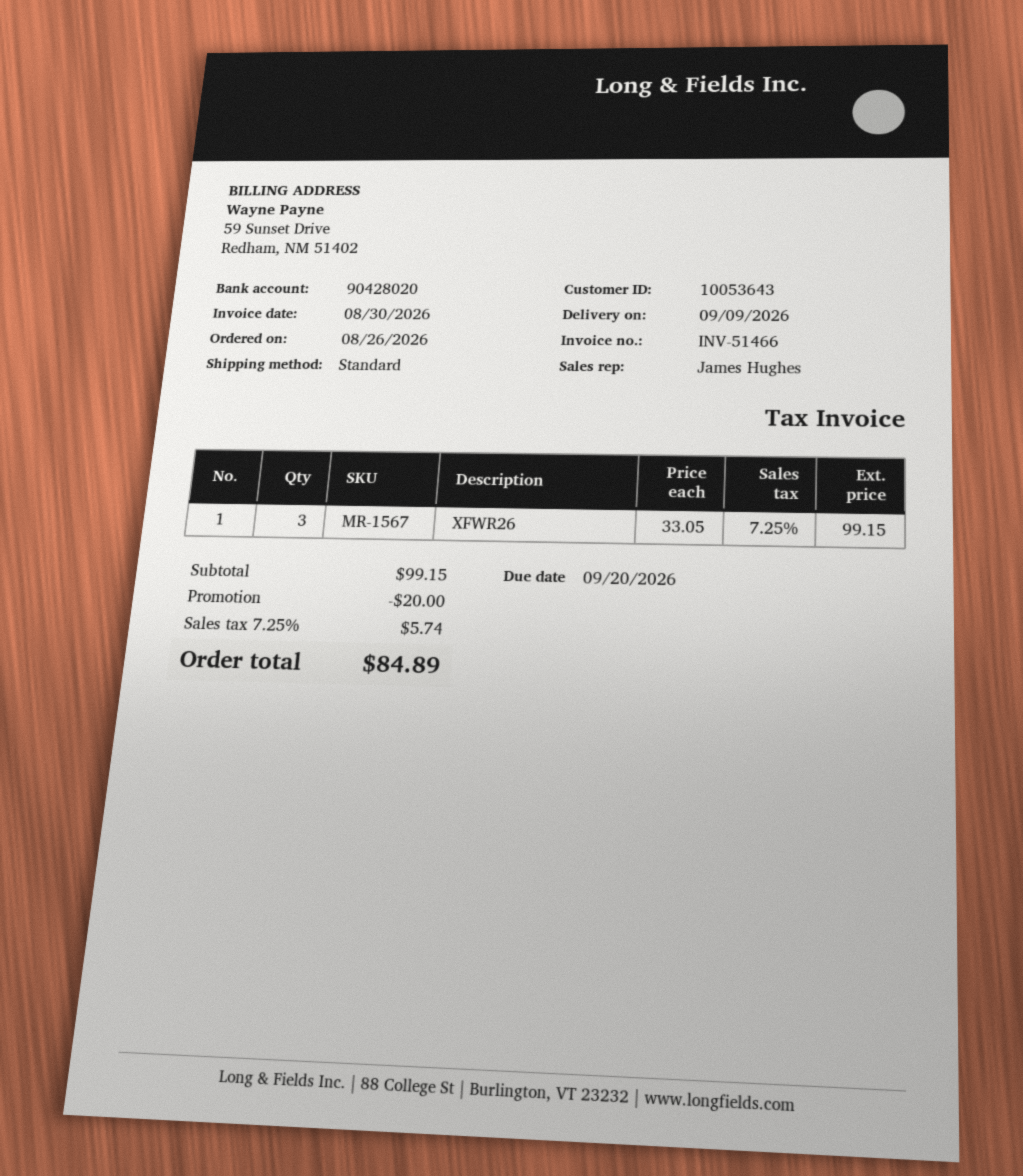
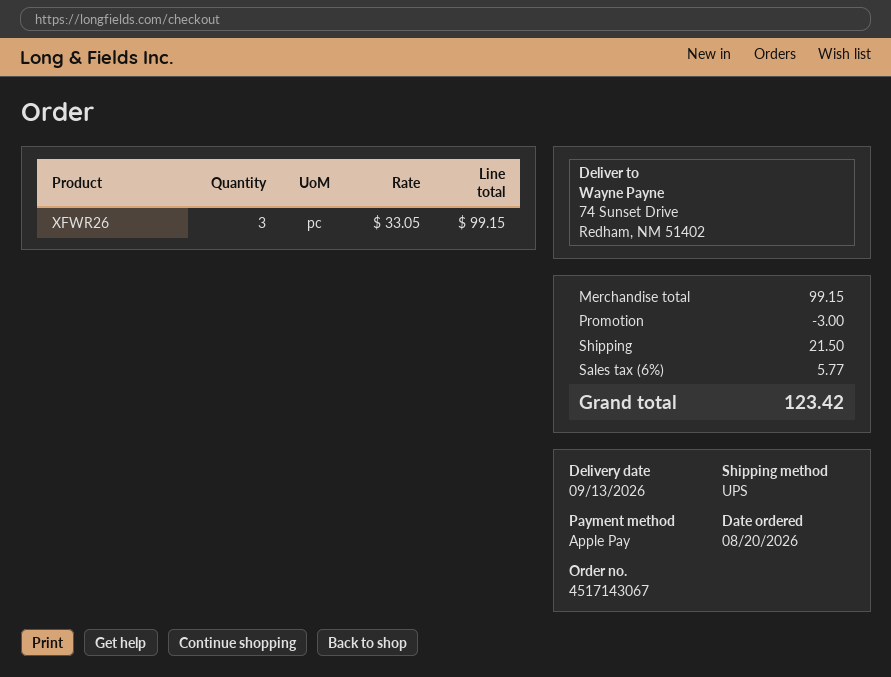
order date: 2026-08-26 -> 2026-08-20
delivery date: 2026-09-09 -> 2026-09-13
shipping method: standard -> UPS
discount: 20.00 -> 3.00
shipping: none -> 21.50
tax: 7.25% = 5.74 -> 6% = 5.77
total: 84.89 -> 123.42

